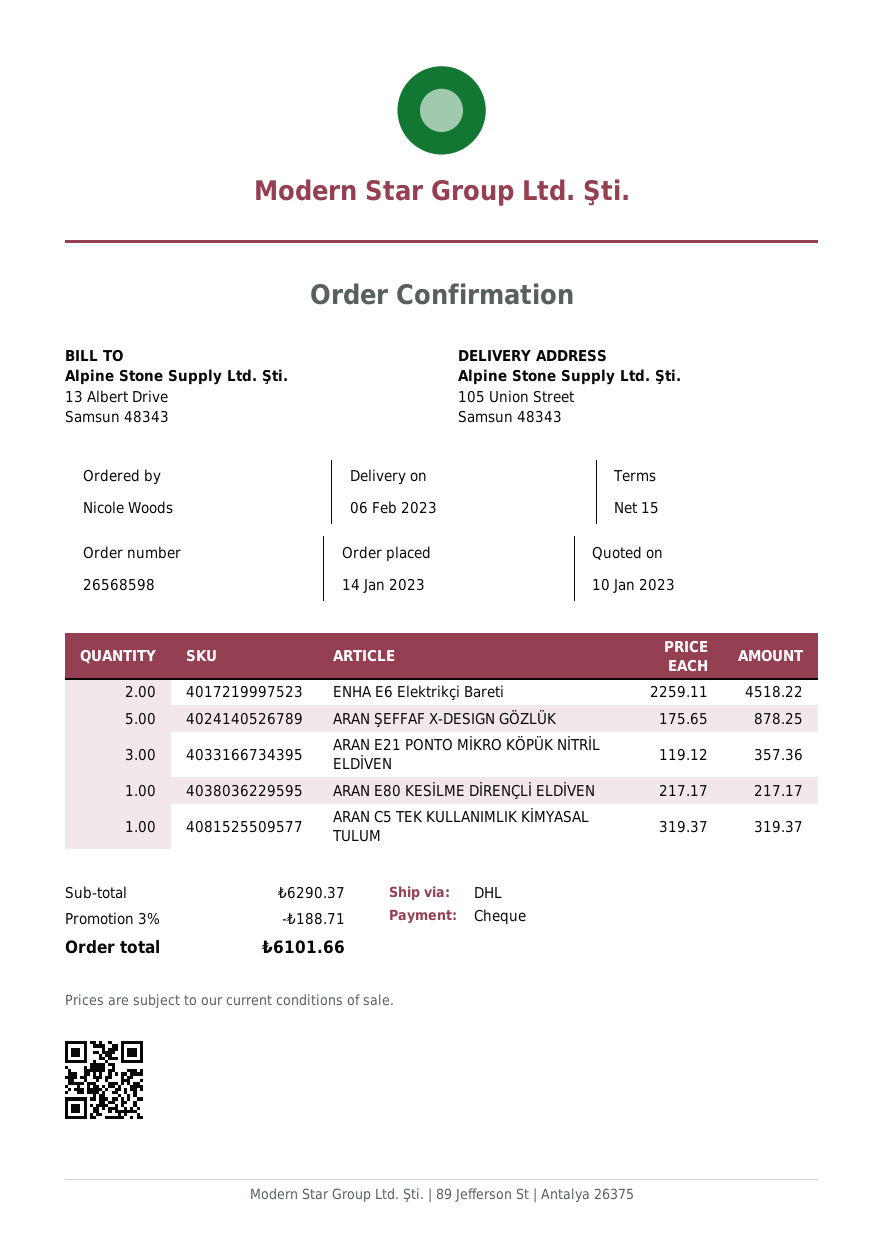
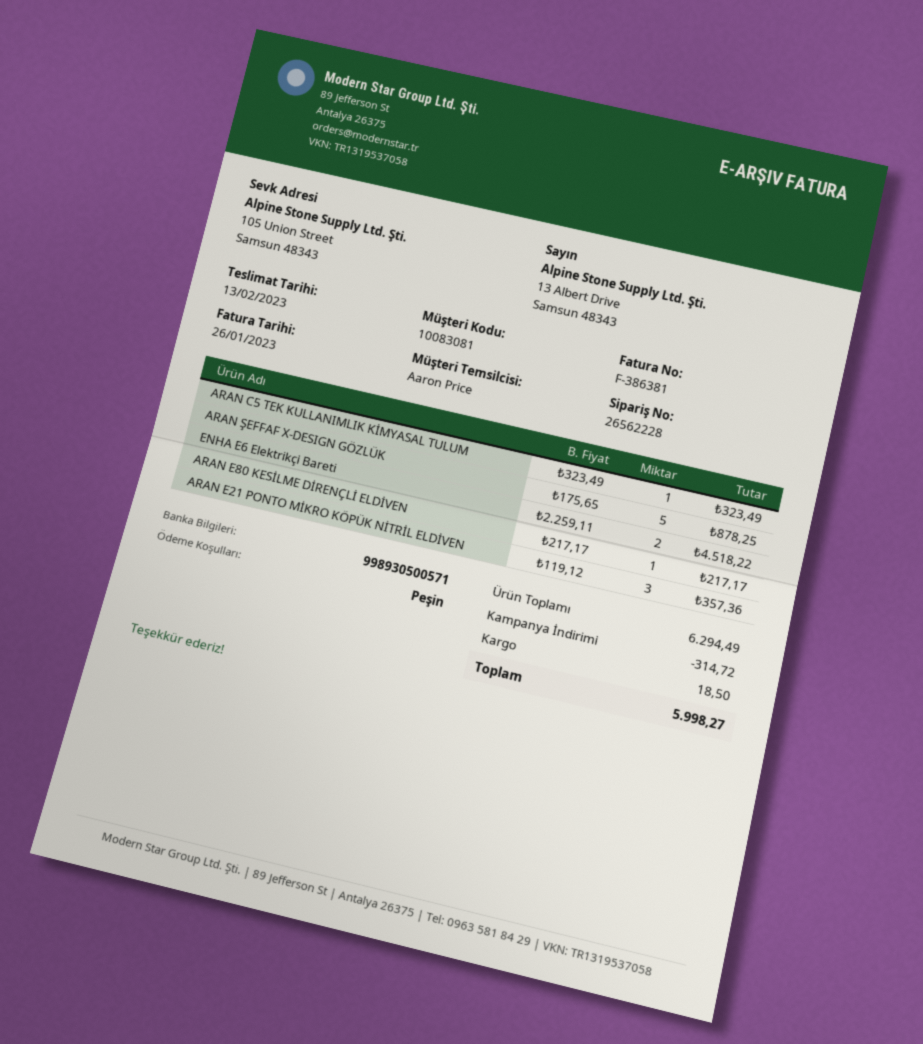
order number: 26568598 -> 26562228
delivery date: 2023-02-06 -> 2023-02-13
payment terms: 15 days -> on receipt
ARAN C5 TEK KULLANIMLIK KİMYASAL TULUM: 1 x 319.37 = 319.37 -> 1 x 323.49 = 323.49
subtotal: 6290.37 -> 6294.49
discount: 188.71 -> 314.72
shipping: none -> 18.50
total: 6101.66 -> 5998.27

